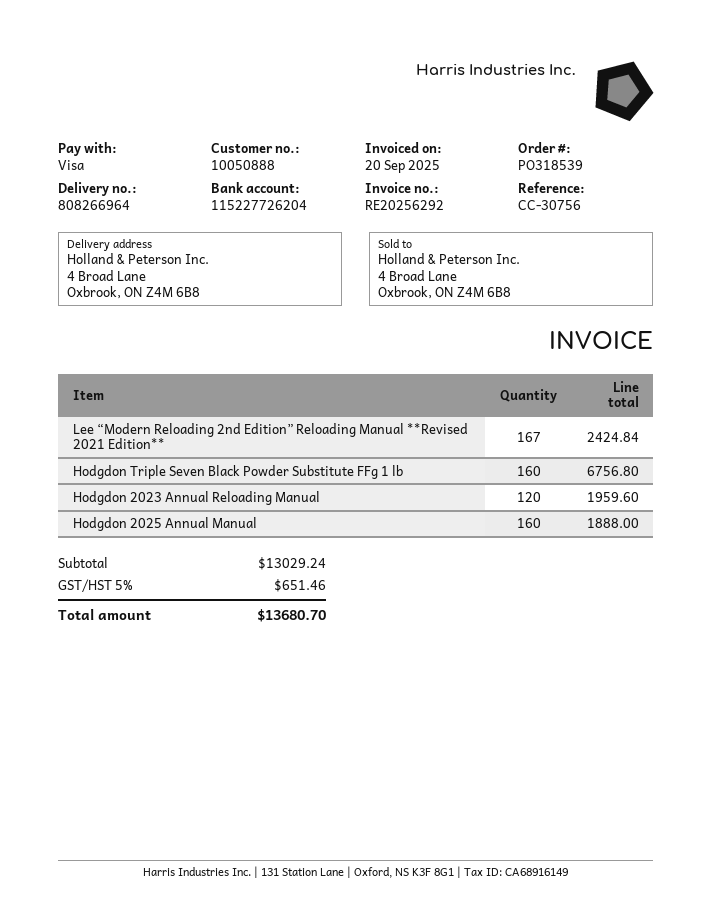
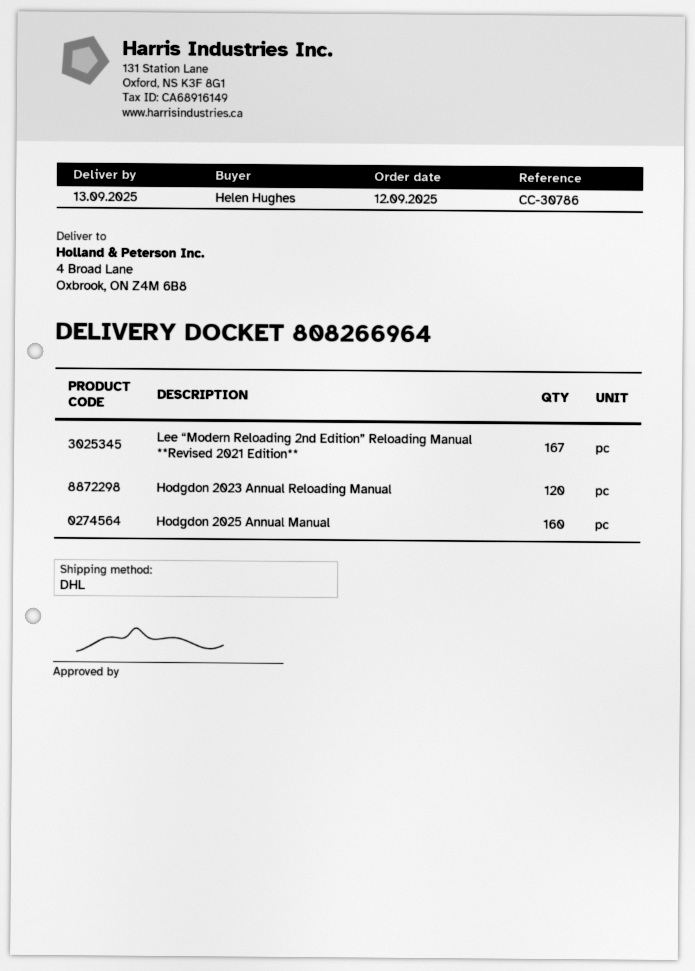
reference: CC-30756 -> CC-30786
Hodgdon Triple Seven Black Powder Substitute FFg 1 lb: 160 -> none

